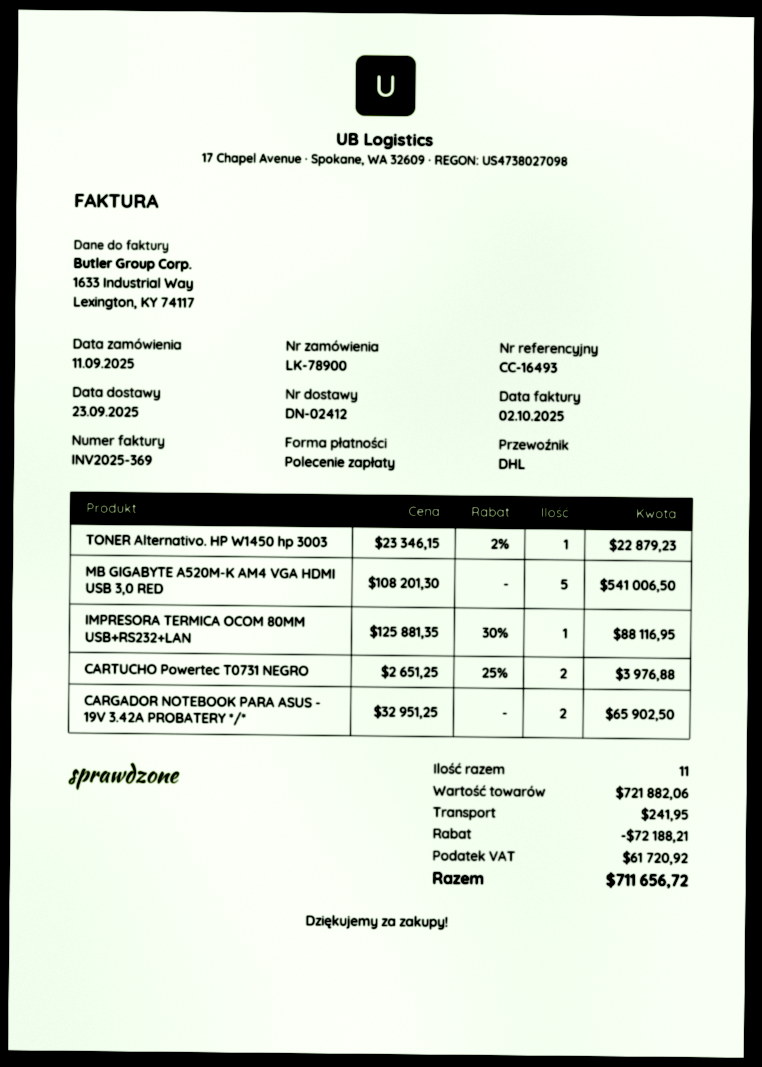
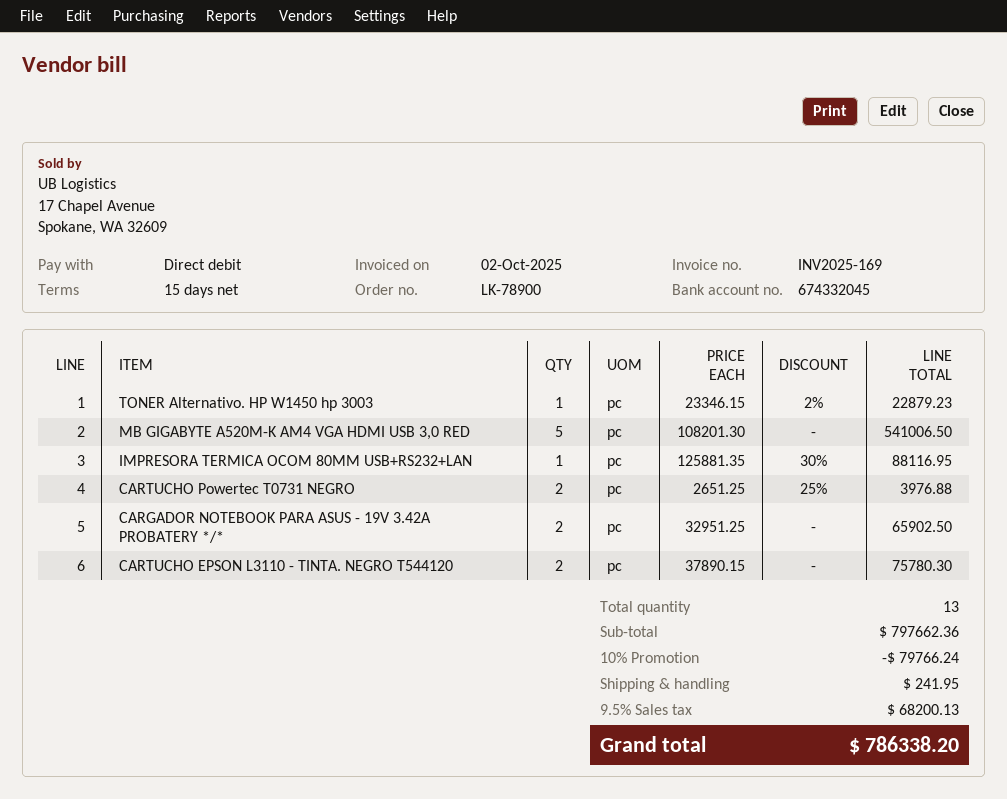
invoice number: INV2025-369 -> INV2025-169
CARTUCHO EPSON L3110 - TINTA. NEGRO T544120: none -> 2 x 37890.15 = 75780.30
total quantity: 11 -> 13
subtotal: 721882.06 -> 797662.36
discount: 72188.21 -> 79766.24
tax: 61720.92 -> 68200.13
total: 711656.72 -> 786338.20

